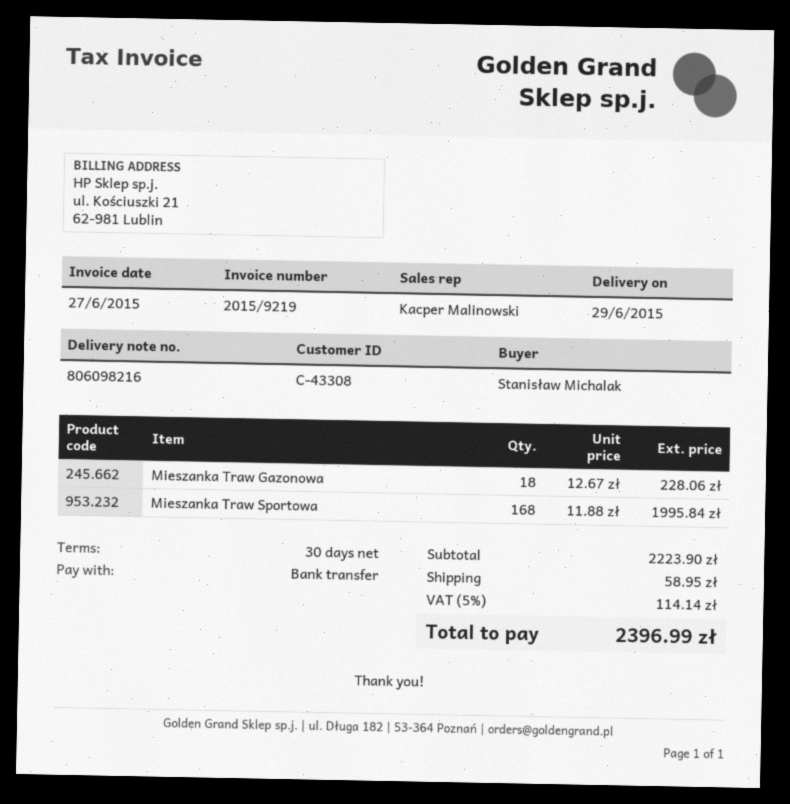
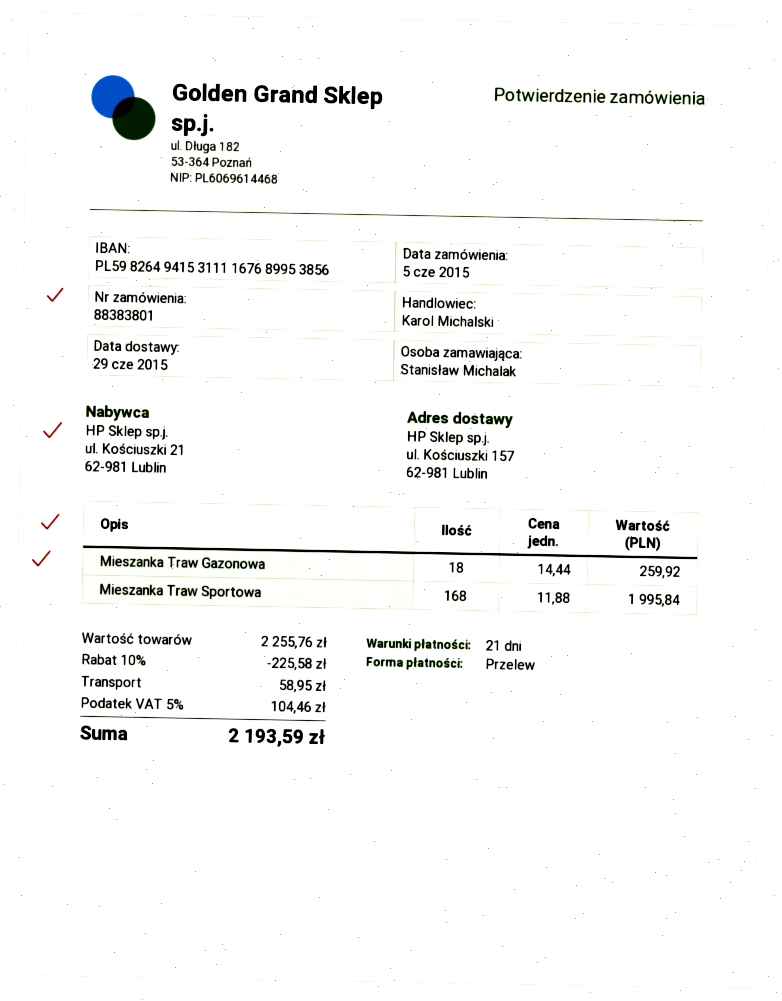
payment terms: 30 days -> 21 days
sales rep: Kacper Malinowski -> Karol Michalski
Mieszanka Traw Gazonowa: 18 x 12.67 = 228.06 -> 18 x 14.44 = 259.92
subtotal: 2223.90 -> 2255.76
discount: none -> 10% = 225.58
tax: 5% = 114.14 -> 5% = 104.46
total: 2396.99 -> 2193.59

